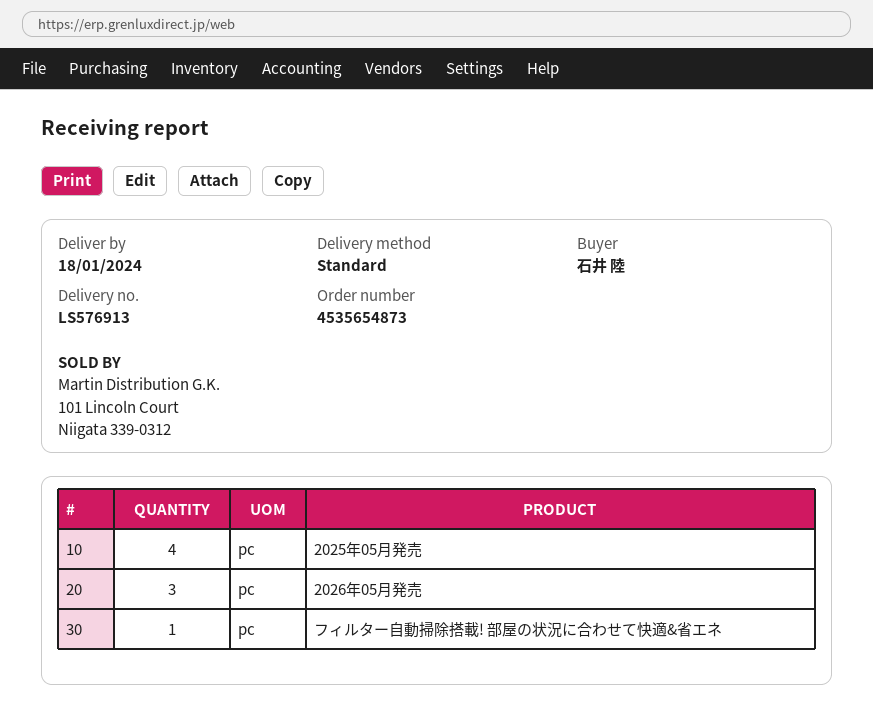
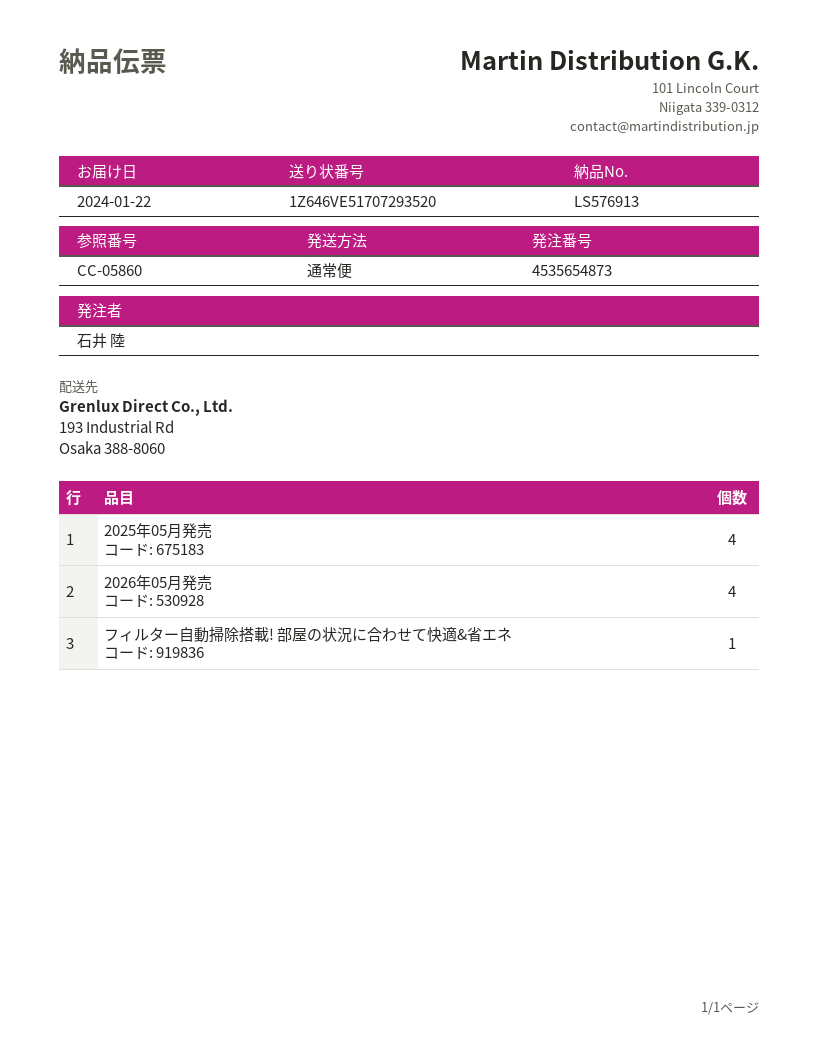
delivery date: 2024-01-18 -> 2024-01-22
2026年05月発売: 3 -> 4

